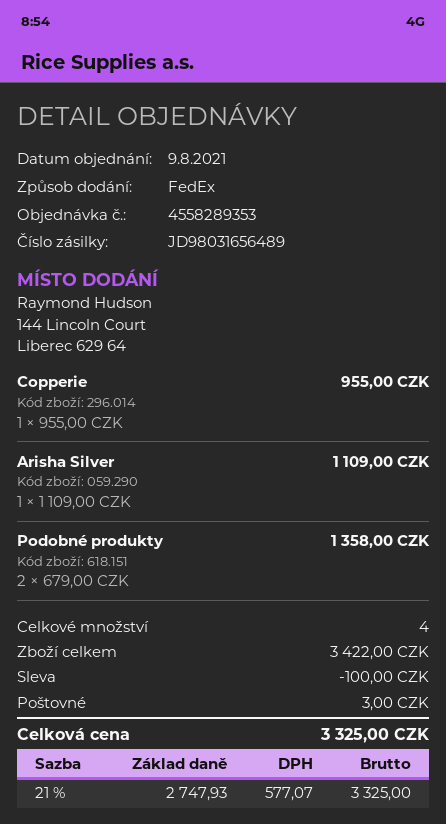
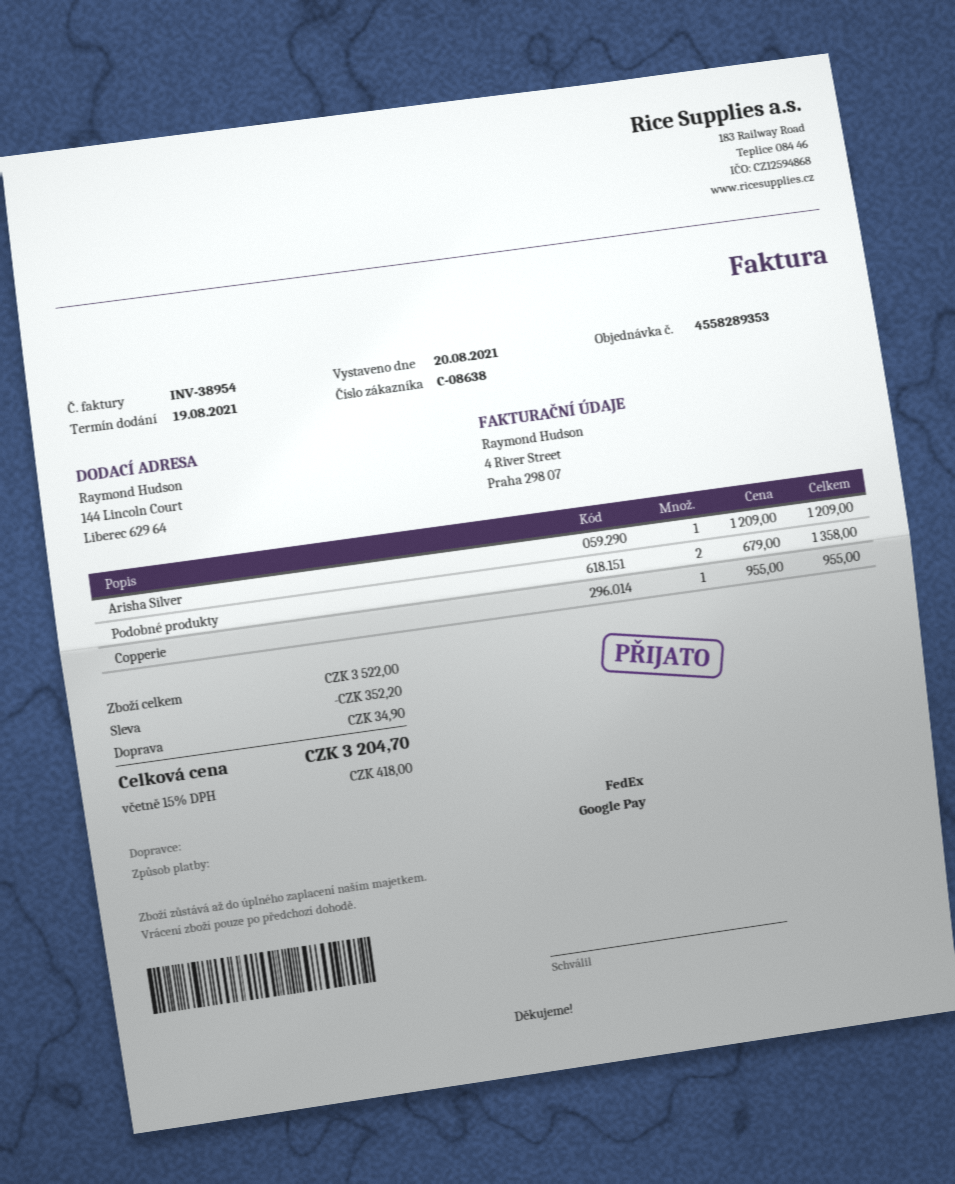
Arisha Silver: 1 x 1109.00 = 1109.00 -> 1 x 1209.00 = 1209.00
subtotal: 3422.00 -> 3522.00
discount: 100.00 -> 352.20
shipping: 3.00 -> 34.90
tax: 21% = 577.07 -> 15% = 418.00
total: 3325.00 -> 3204.70

